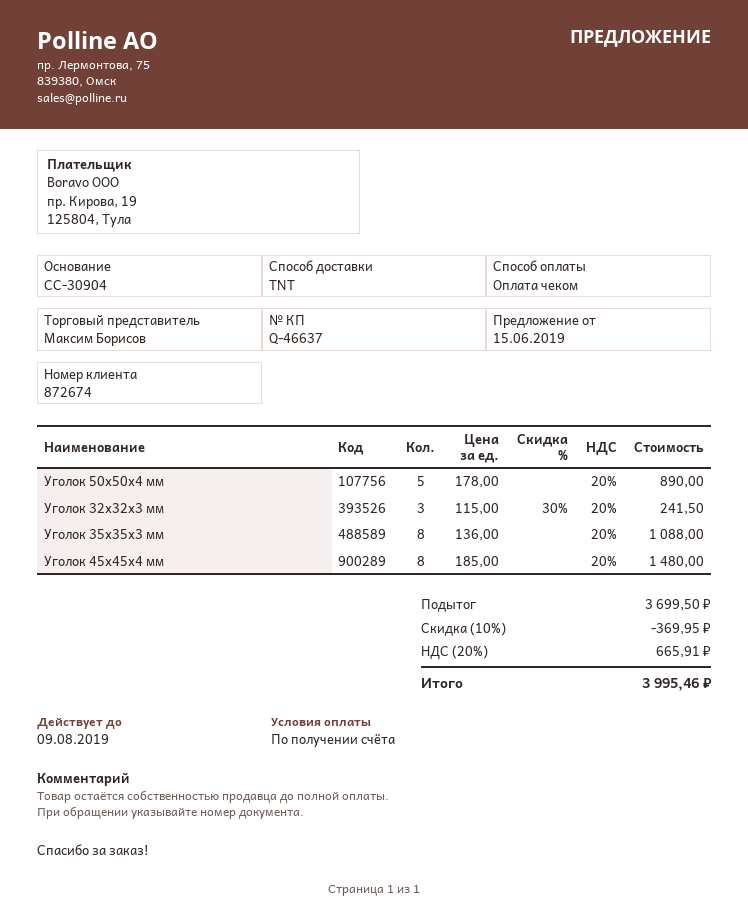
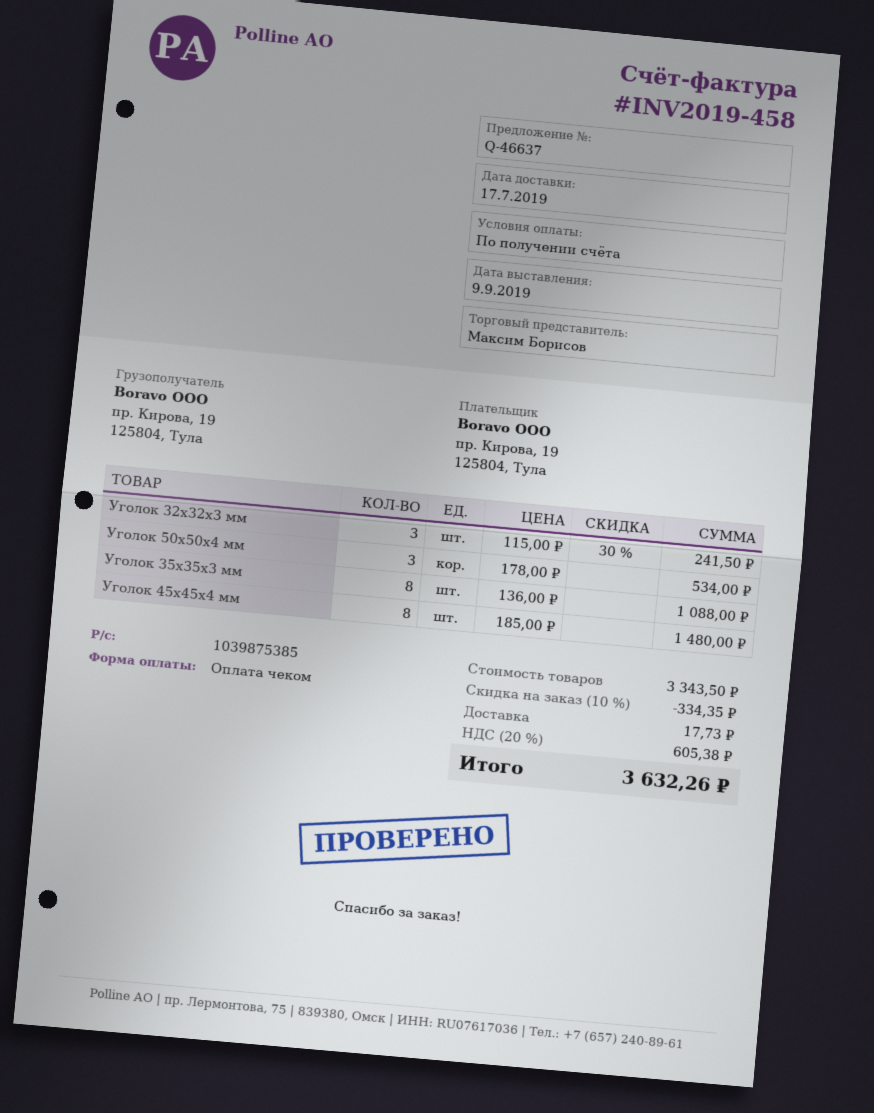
Уголок 50х50х4 мм: 5 x 178.00 = 890.00 -> 3 x 178.00 = 534.00
subtotal: 3699.50 -> 3343.50
discount: 10% = 369.95 -> 10% = 334.35
shipping: none -> 17.73
tax: 20% = 665.91 -> 20% = 605.38
total: 3995.46 -> 3632.26

